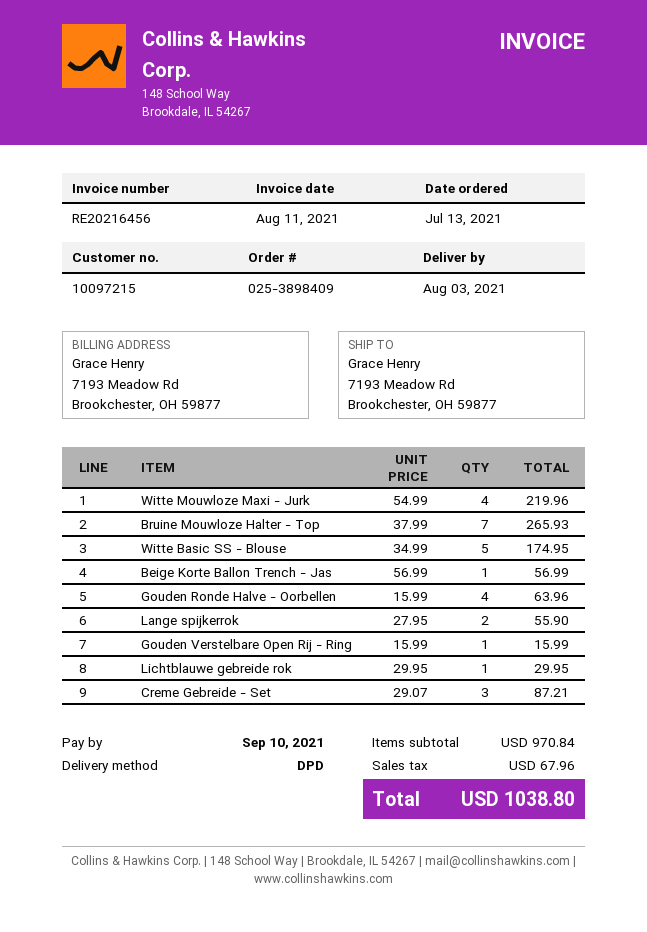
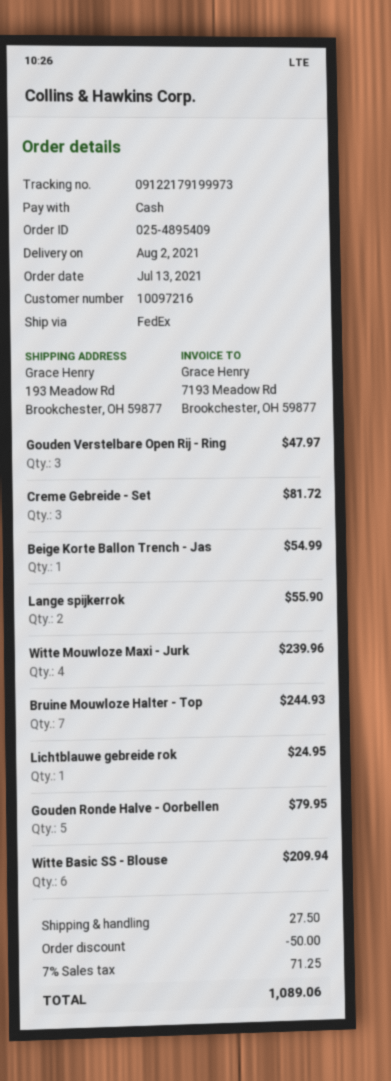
order number: 025-3898409 -> 025-4895409
delivery date: 2021-08-03 -> 2021-08-02
customer number: 10097215 -> 10097216
shipping method: DPD -> FedEx
ship to: 7193 Meadow Rd, Brookchester, OH 59877 -> 193 Meadow Rd, Brookchester, OH 59877
Witte Mouwloze Maxi - Jurk: 4 for 219.96 -> 4 for 239.96
Bruine Mouwloze Halter - Top: 7 for 265.93 -> 7 for 244.93
Witte Basic SS - Blouse: 5 for 174.95 -> 6 for 209.94
Beige Korte Ballon Trench - Jas: 1 for 56.99 -> 1 for 54.99
Gouden Ronde Halve - Oorbellen: 4 for 63.96 -> 5 for 79.95
Gouden Verstelbare Open Rij - Ring: 1 for 15.99 -> 3 for 47.97
Lichtblauwe gebreide rok: 1 for 29.95 -> 1 for 24.95
Creme Gebreide - Set: 3 for 87.21 -> 3 for 81.72
discount: none -> 50.00
shipping: none -> 27.50
tax: 67.96 -> 71.25
total: 1038.80 -> 1089.06

